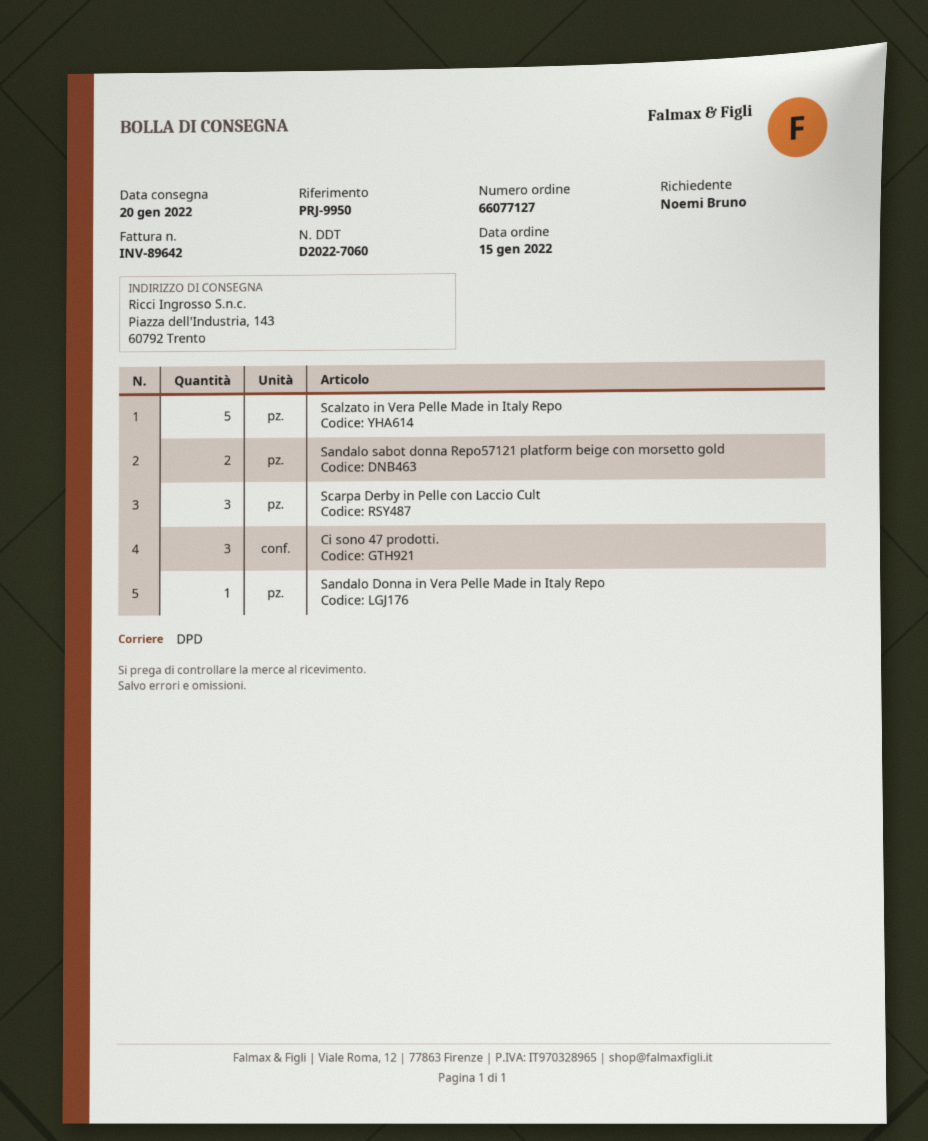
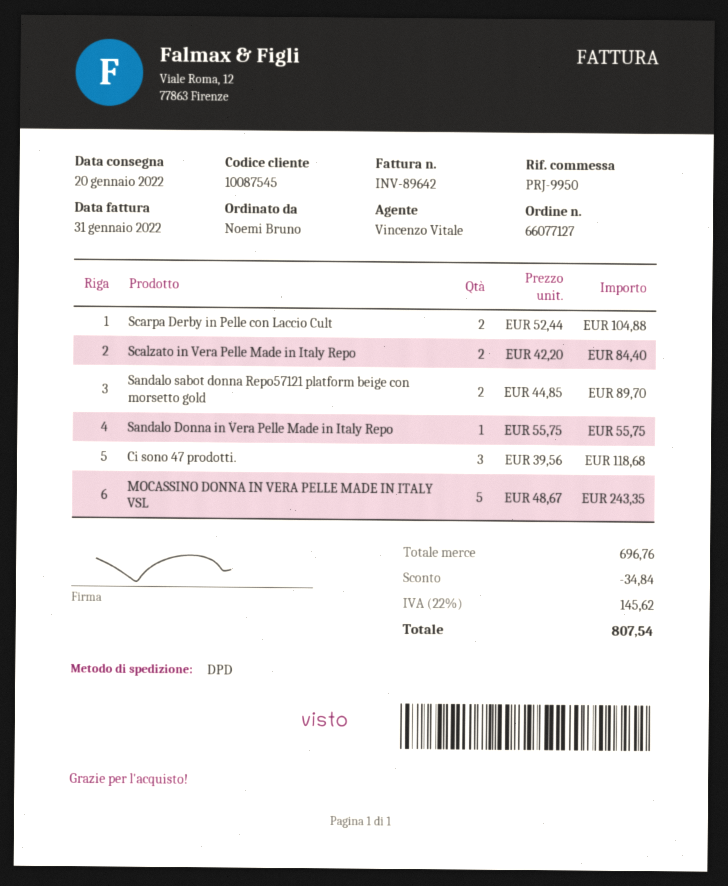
Scalzato in Vera Pelle Made in Italy Repo: 5 -> 2
Scarpa Derby in Pelle con Laccio Cult: 3 -> 2
MOCASSINO DONNA IN VERA PELLE MADE IN ITALY VSL: none -> 5

